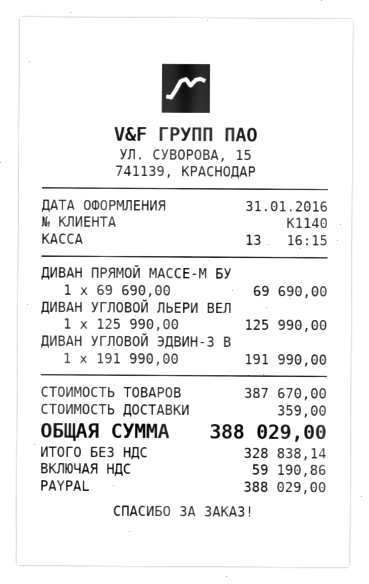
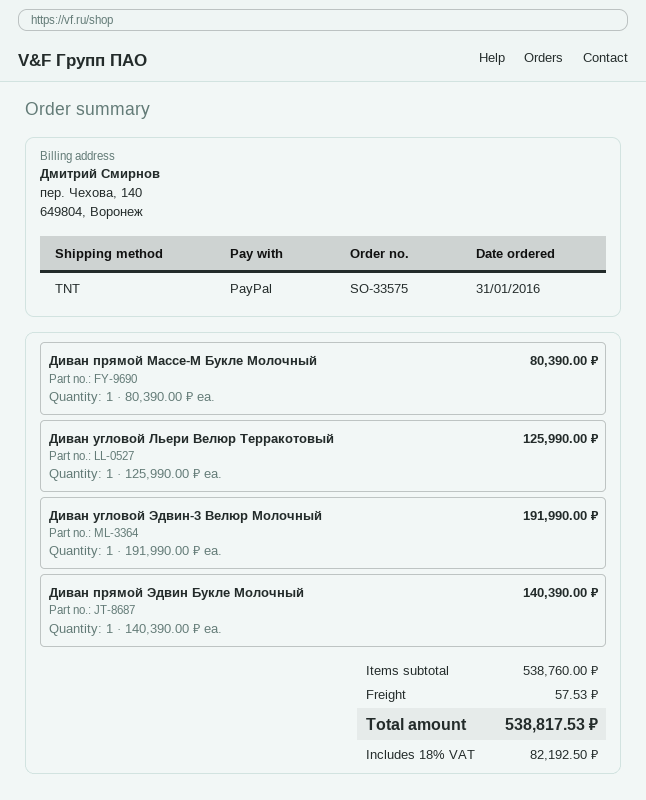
ДИВАН ПРЯМОЙ МАССЕ-М БУ: 1 x 69690.00 = 69690.00 -> 1 x 80390.00 = 80390.00
Диван прямой Эдвин Букле Молочный: none -> 1 x 140390.00 = 140390.00
subtotal: 387670.00 -> 538760.00
shipping: 359.00 -> 57.53
tax: 59190.86 -> 82192.50
total: 388029.00 -> 538817.53

